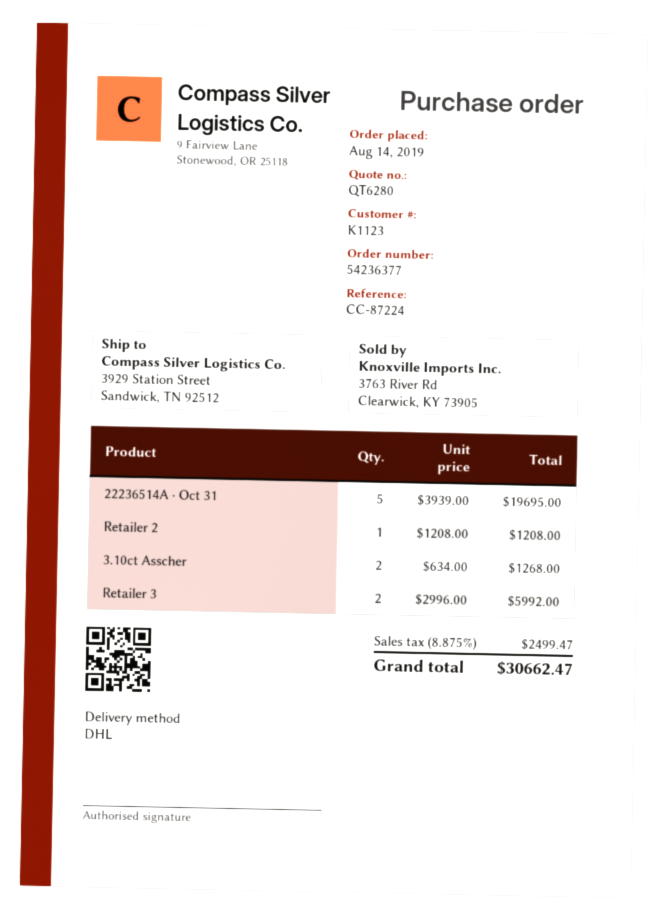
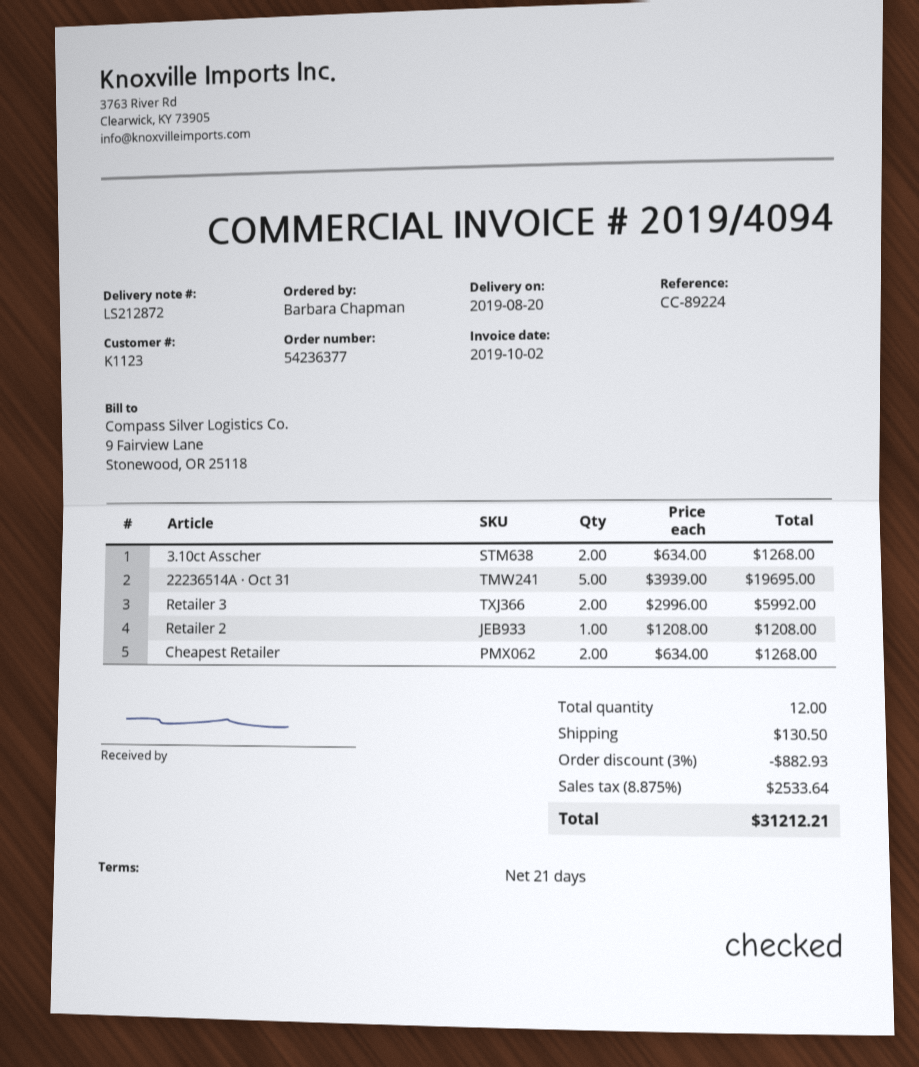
reference: CC-87224 -> CC-89224
Cheapest Retailer: none -> 2 x 634.00 = 1268.00
discount: none -> 3% = 882.93
shipping: none -> 130.50
tax: 8.875% = 2499.47 -> 8.875% = 2533.64
total: 30662.47 -> 31212.21

